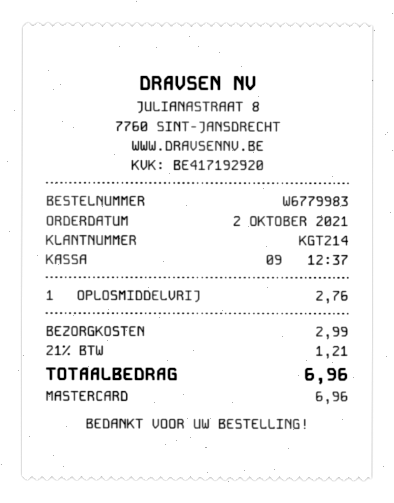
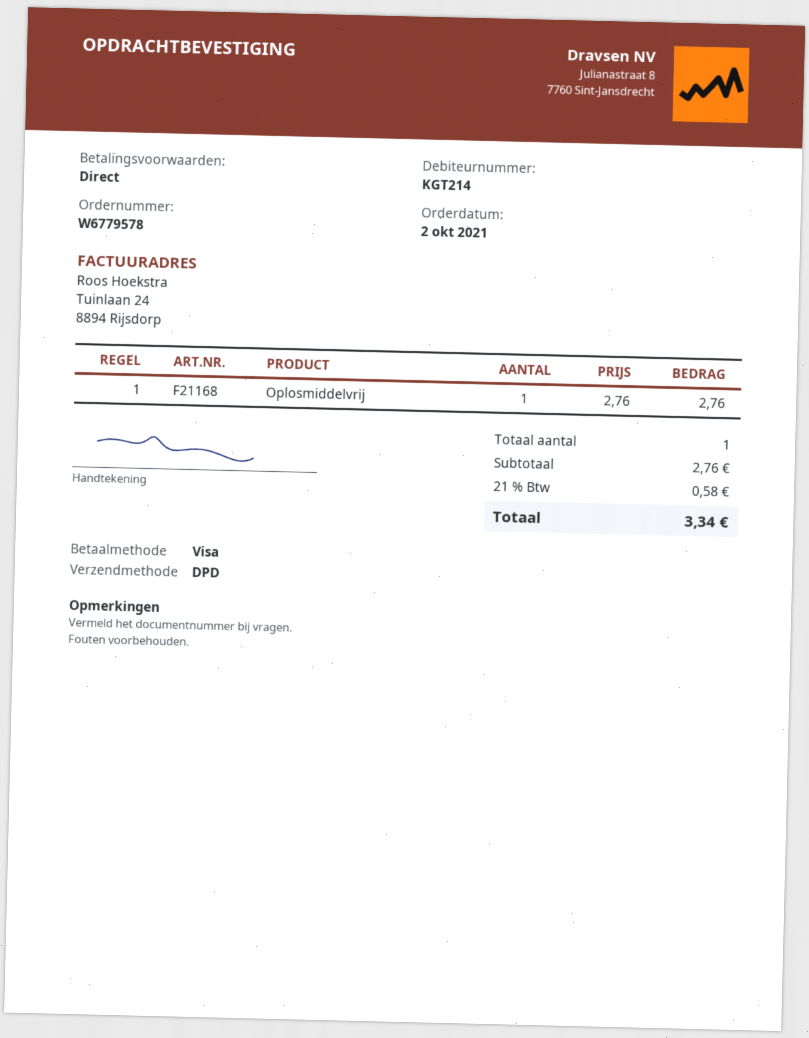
order number: W6779983 -> W6779578
payment method: Mastercard -> Visa
shipping: 2.99 -> none
tax: 21% = 1.21 -> 21% = 0.58
total: 6.96 -> 3.34

